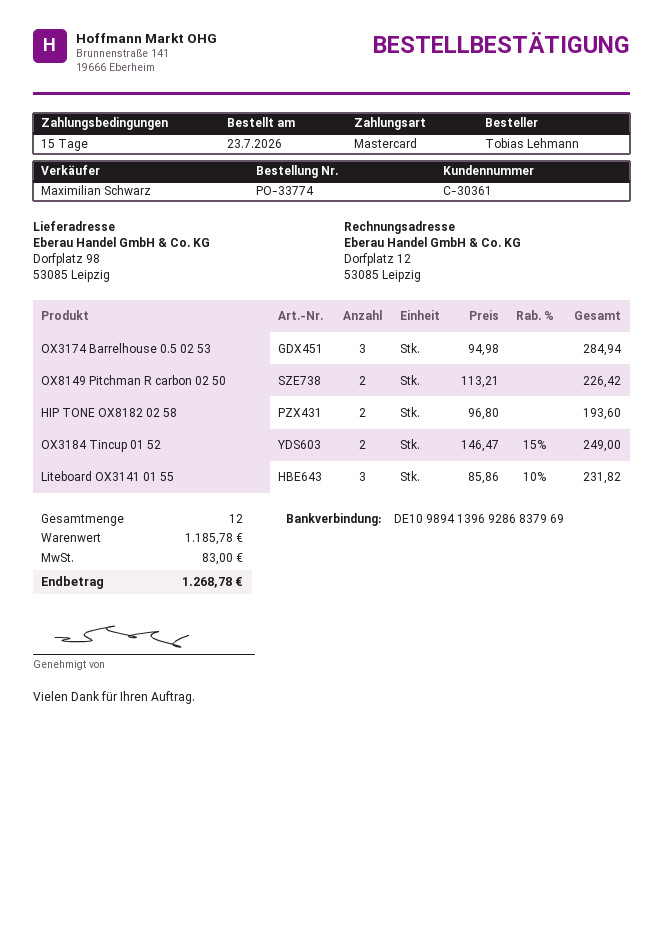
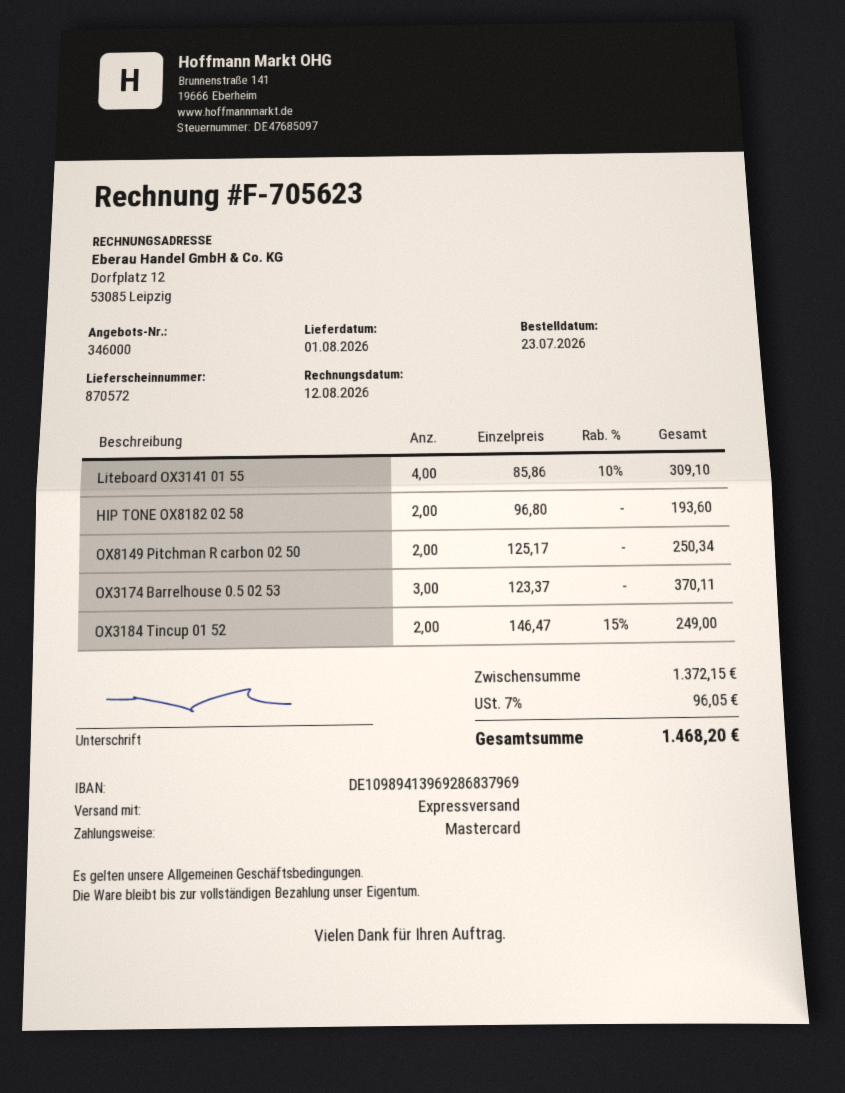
OX3174 Barrelhouse 0.5 02 53: 3 x 94.98 = 284.94 -> 3 x 123.37 = 370.11
OX8149 Pitchman R carbon 02 50: 2 x 113.21 = 226.42 -> 2 x 125.17 = 250.34
Liteboard OX3141 01 55: 3 x 85.86 - 10% = 231.82 -> 4 x 85.86 - 10% = 309.10
subtotal: 1185.78 -> 1372.15
tax: 83.00 -> 96.05
total: 1268.78 -> 1468.20

